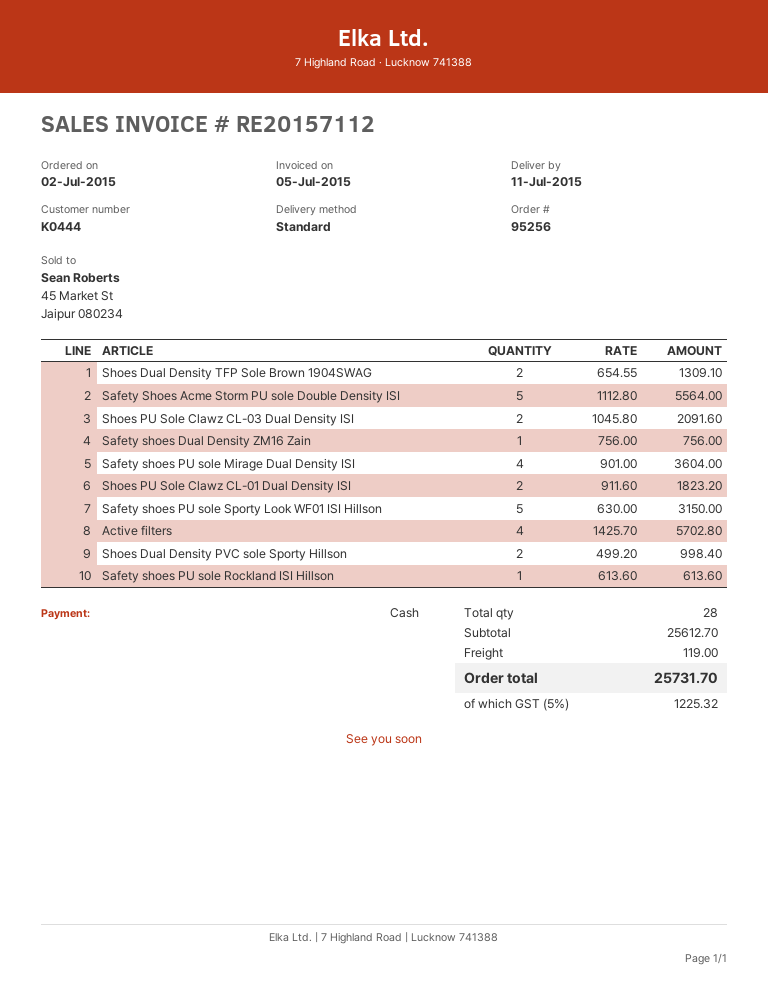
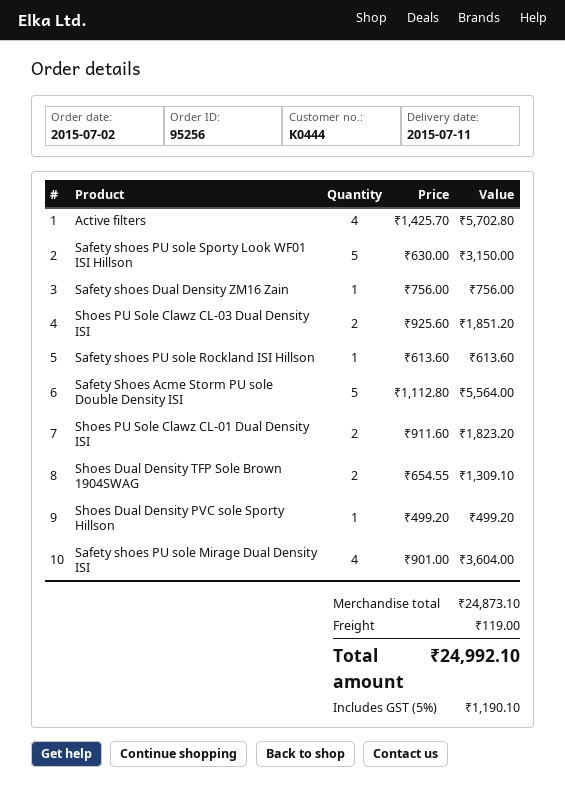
Shoes PU Sole Clawz CL-03 Dual Density ISI: 2 x 1045.80 = 2091.60 -> 2 x 925.60 = 1851.20
Shoes Dual Density PVC sole Sporty Hillson: 2 x 499.20 = 998.40 -> 1 x 499.20 = 499.20
subtotal: 25612.70 -> 24873.10
tax: 5% = 1225.32 -> 5% = 1190.10
total: 25731.70 -> 24992.10

